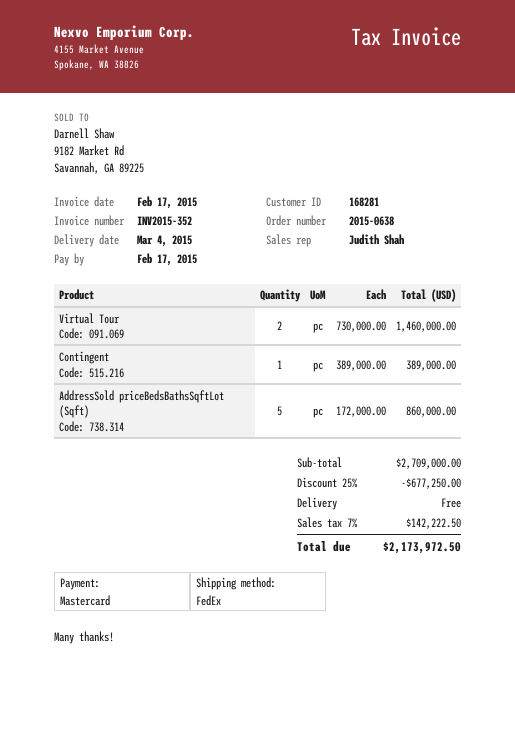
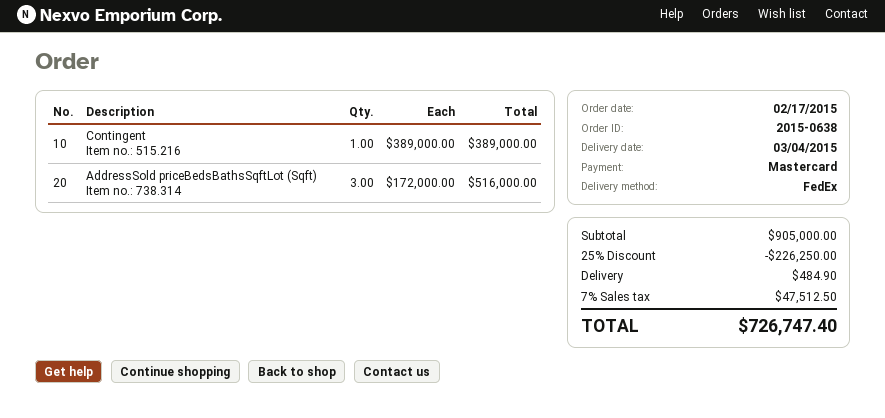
Virtual Tour: 2 x 730000.00 = 1460000.00 -> none
AddressSold priceBedsBathsSqftLot (Sqft): 5 x 172000.00 = 860000.00 -> 3 x 172000.00 = 516000.00
subtotal: 2709000.00 -> 905000.00
discount: 25% = 677250.00 -> 25% = 226250.00
shipping: 0.00 -> 484.90
tax: 7% = 142222.50 -> 7% = 47512.50
total: 2173972.50 -> 726747.40

